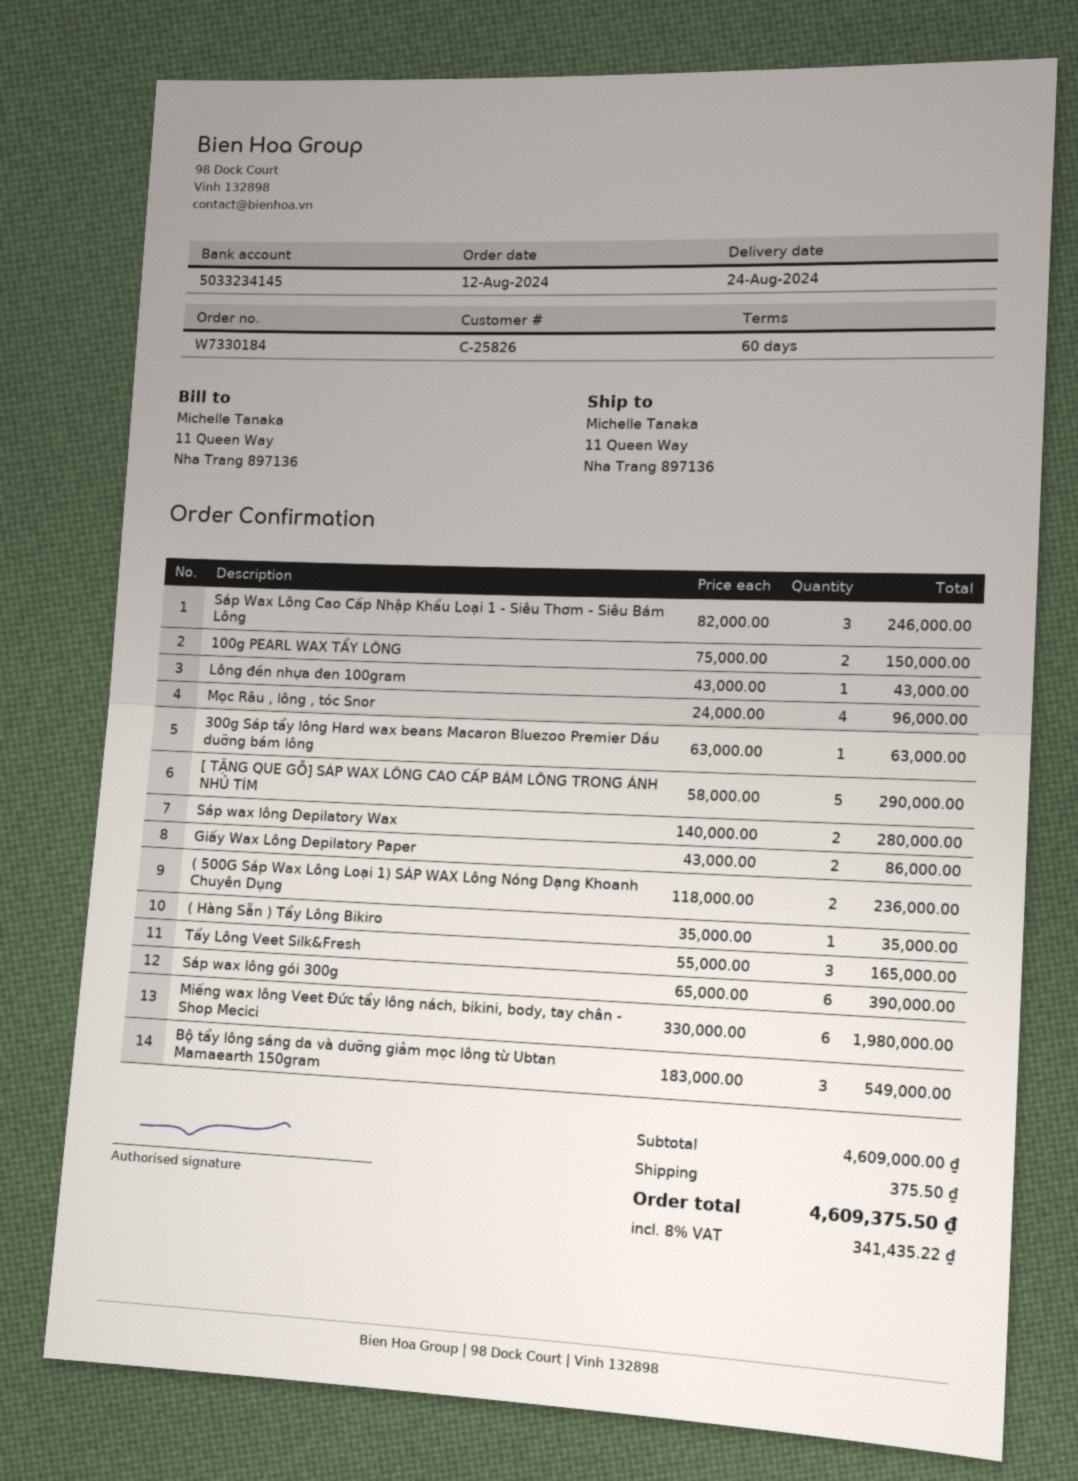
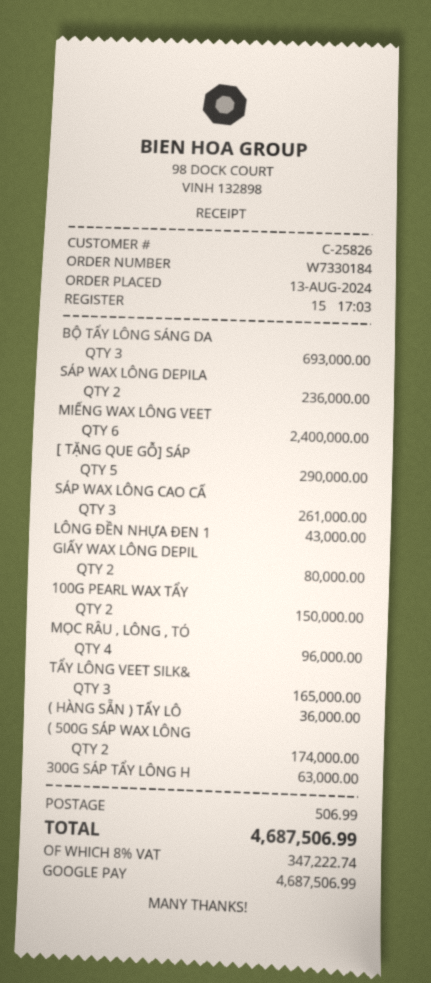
order date: 2024-08-12 -> 2024-08-13
Sáp Wax Lông Cao Cấp Nhập Khẩu Loại 1 - Siêu Thơm - Siêu Bám Lông: 3 for 246000.00 -> 3 for 261000.00
Sáp wax lông Depilatory Wax: 2 for 280000.00 -> 2 for 236000.00
Giấy Wax Lông Depilatory Paper: 2 for 86000.00 -> 2 for 80000.00
( 500G Sáp Wax Lông Loại 1) SÁP WAX Lông Nóng Dạng Khoanh Chuyên Dụng: 2 for 236000.00 -> 2 for 174000.00
( Hàng Sẵn ) Tẩy Lông Bikiro: 1 for 35000.00 -> 1 for 36000.00
Sáp wax lông gói 300g: 6 for 390000.00 -> none
Miếng wax lông Veet Đức tẩy lông nách, bikini, body, tay chân - Shop Mecici: 6 for 1980000.00 -> 6 for 2400000.00
Bộ tẩy lông sáng da và dưỡng giảm mọc lông từ Ubtan Mamaearth 150gram: 3 for 549000.00 -> 3 for 693000.00
shipping: 375.50 -> 506.99
tax: 8% = 341435.22 -> 8% = 347222.74
total: 4609375.50 -> 4687506.99

